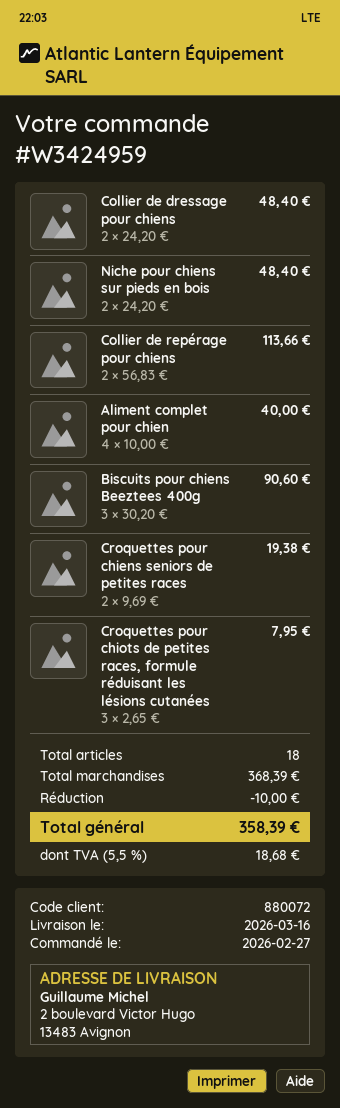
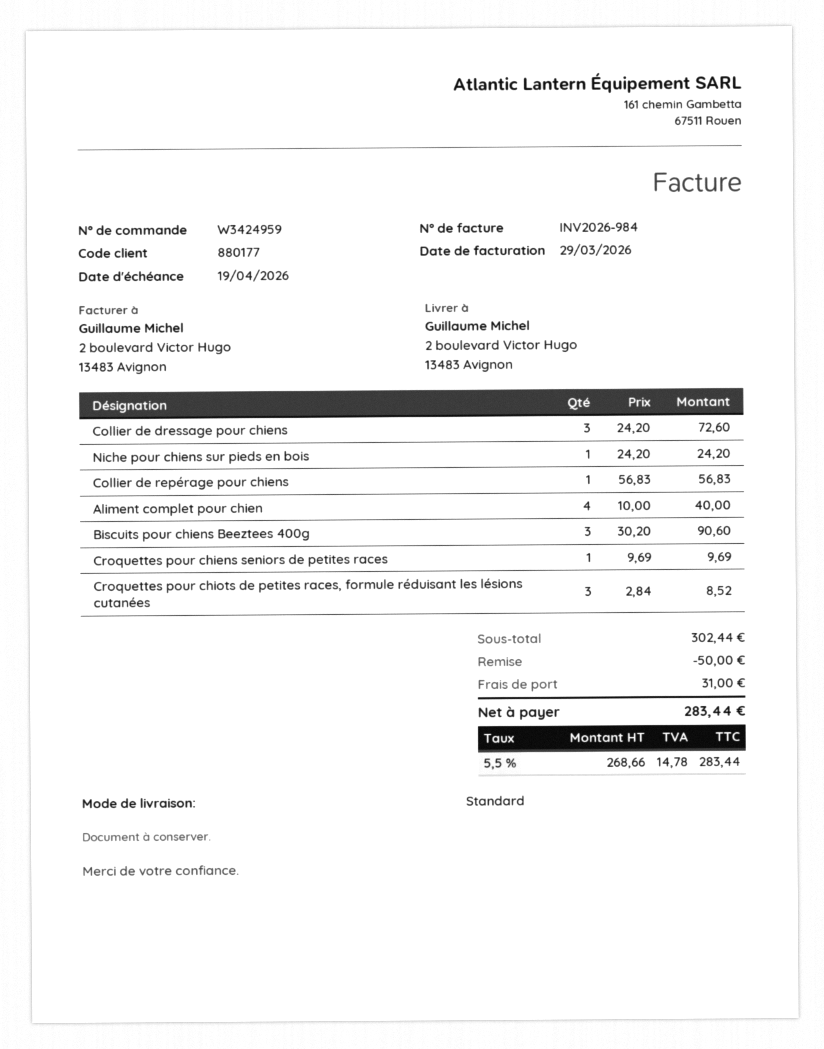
customer number: 880072 -> 880177
Collier de dressage pour chiens: 2 x 24.20 = 48.40 -> 3 x 24.20 = 72.60
Niche pour chiens sur pieds en bois: 2 x 24.20 = 48.40 -> 1 x 24.20 = 24.20
Collier de repérage pour chiens: 2 x 56.83 = 113.66 -> 1 x 56.83 = 56.83
Croquettes pour chiens seniors de petites races: 2 x 9.69 = 19.38 -> 1 x 9.69 = 9.69
Croquettes pour chiots de petites races, formule réduisant les lésions cutanées: 3 x 2.65 = 7.95 -> 3 x 2.84 = 8.52
subtotal: 368.39 -> 302.44
discount: 10.00 -> 50.00
shipping: none -> 31.00
tax: 5.5% = 18.68 -> 5.5% = 14.78
total: 358.39 -> 283.44

